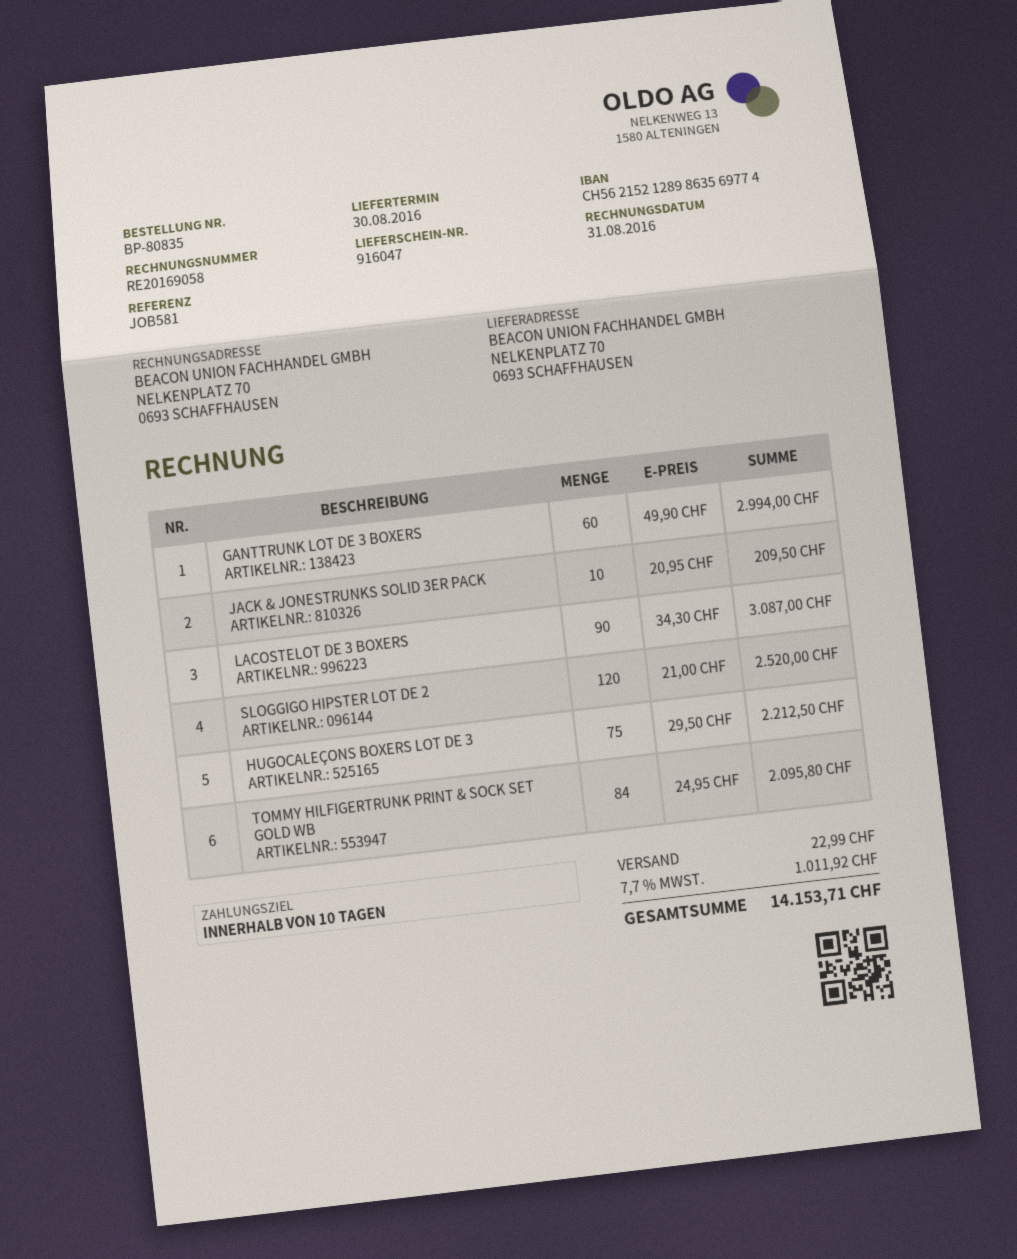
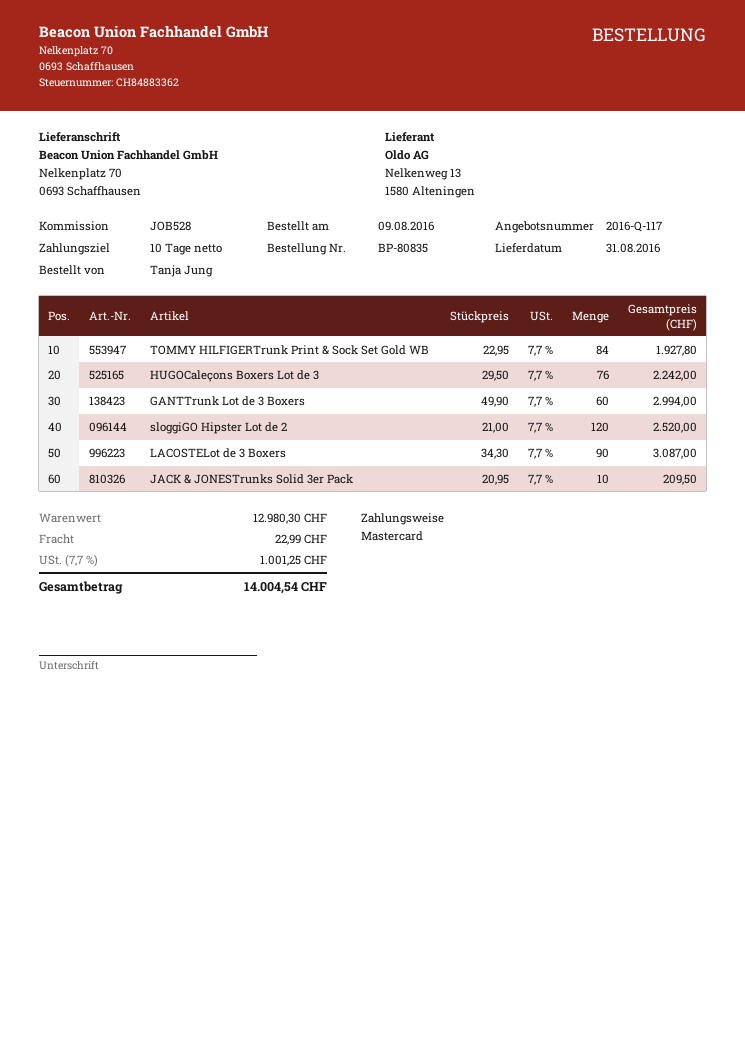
delivery date: 2016-08-30 -> 2016-08-31
reference: JOB581 -> JOB528
HUGOCALEÇONS BOXERS LOT DE 3: 75 x 29.50 = 2212.50 -> 76 x 29.50 = 2242.00
TOMMY HILFIGERTRUNK PRINT & SOCK SET GOLD WB: 84 x 24.95 = 2095.80 -> 84 x 22.95 = 1927.80
tax: 7.7% = 1011.92 -> 7.7% = 1001.25
total: 14153.71 -> 14004.54

